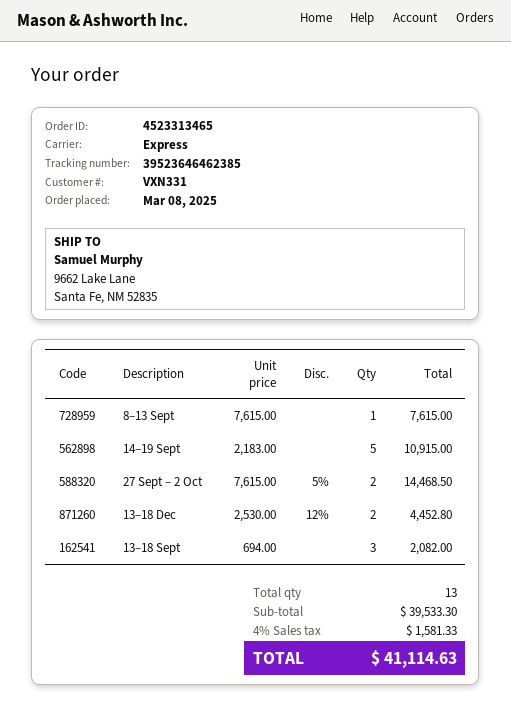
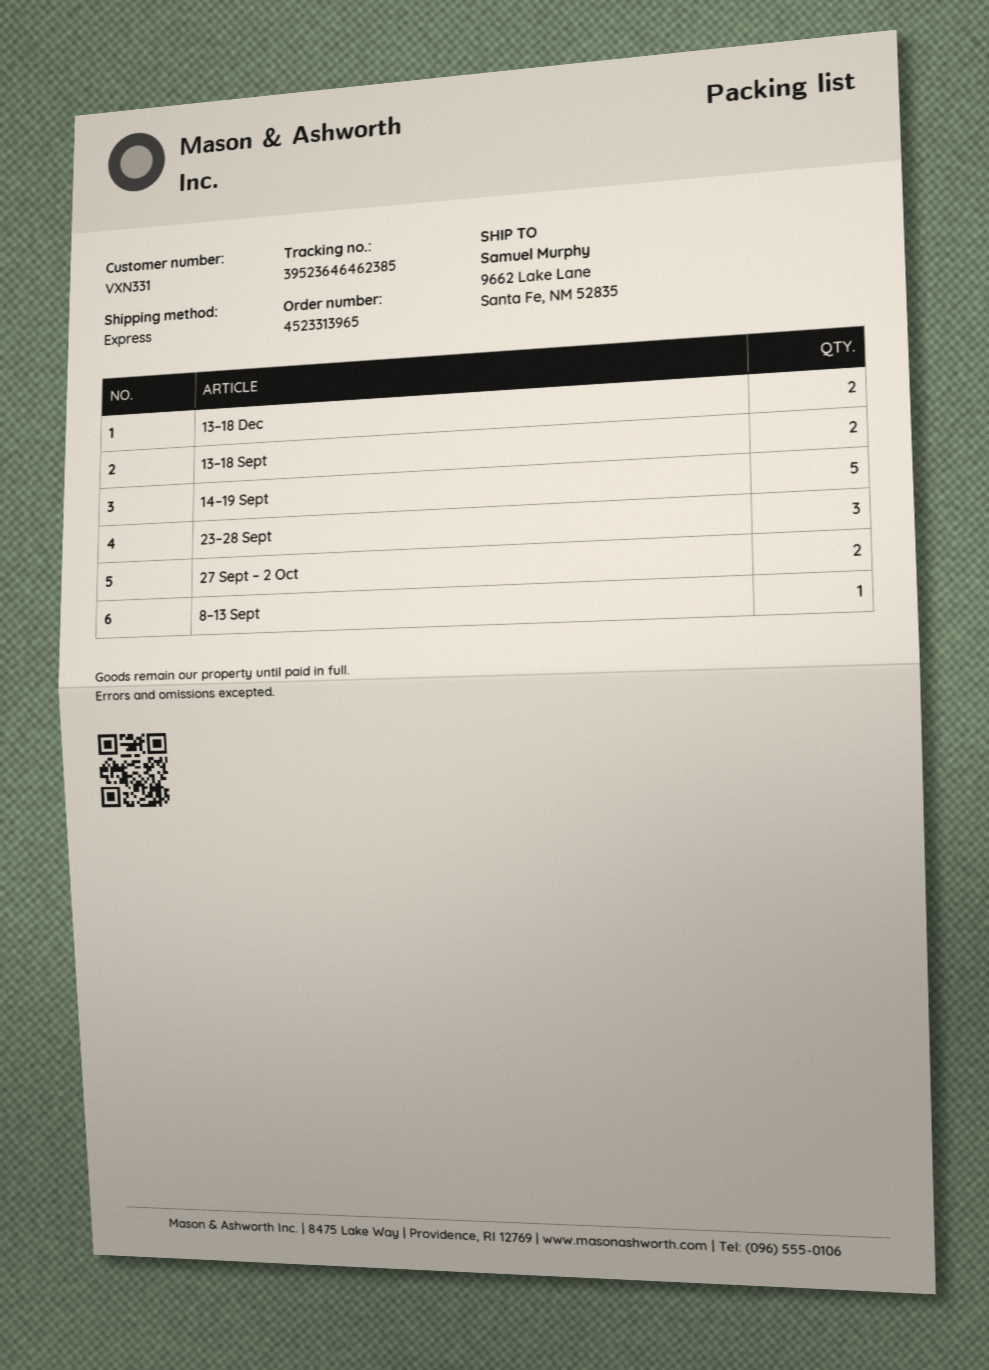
order number: 4523313465 -> 4523313965
13–18 Sept: 3 -> 2
23–28 Sept: none -> 3

